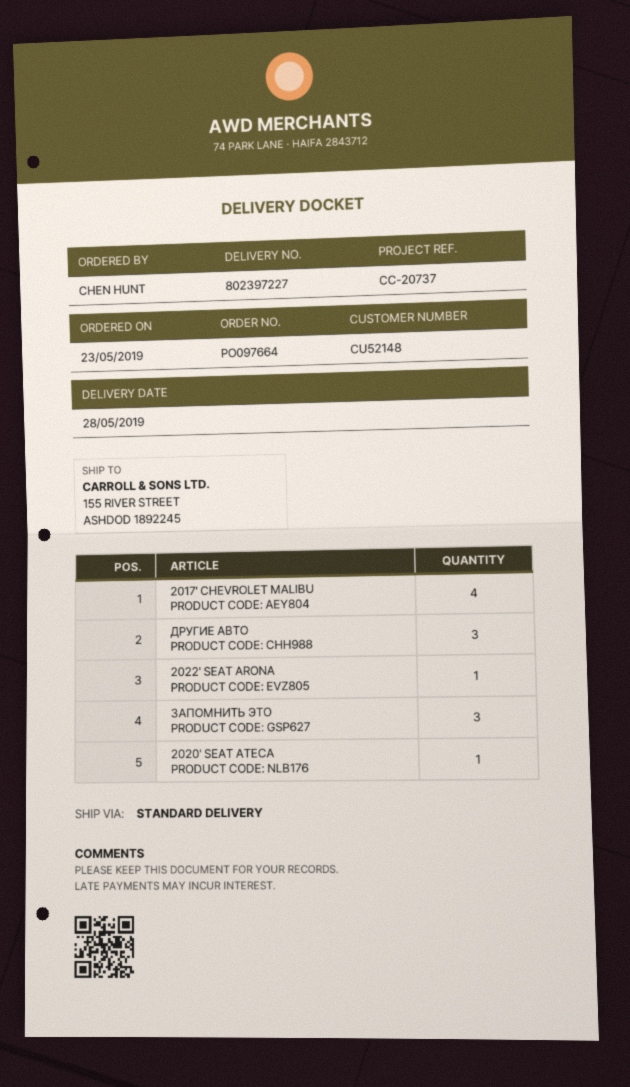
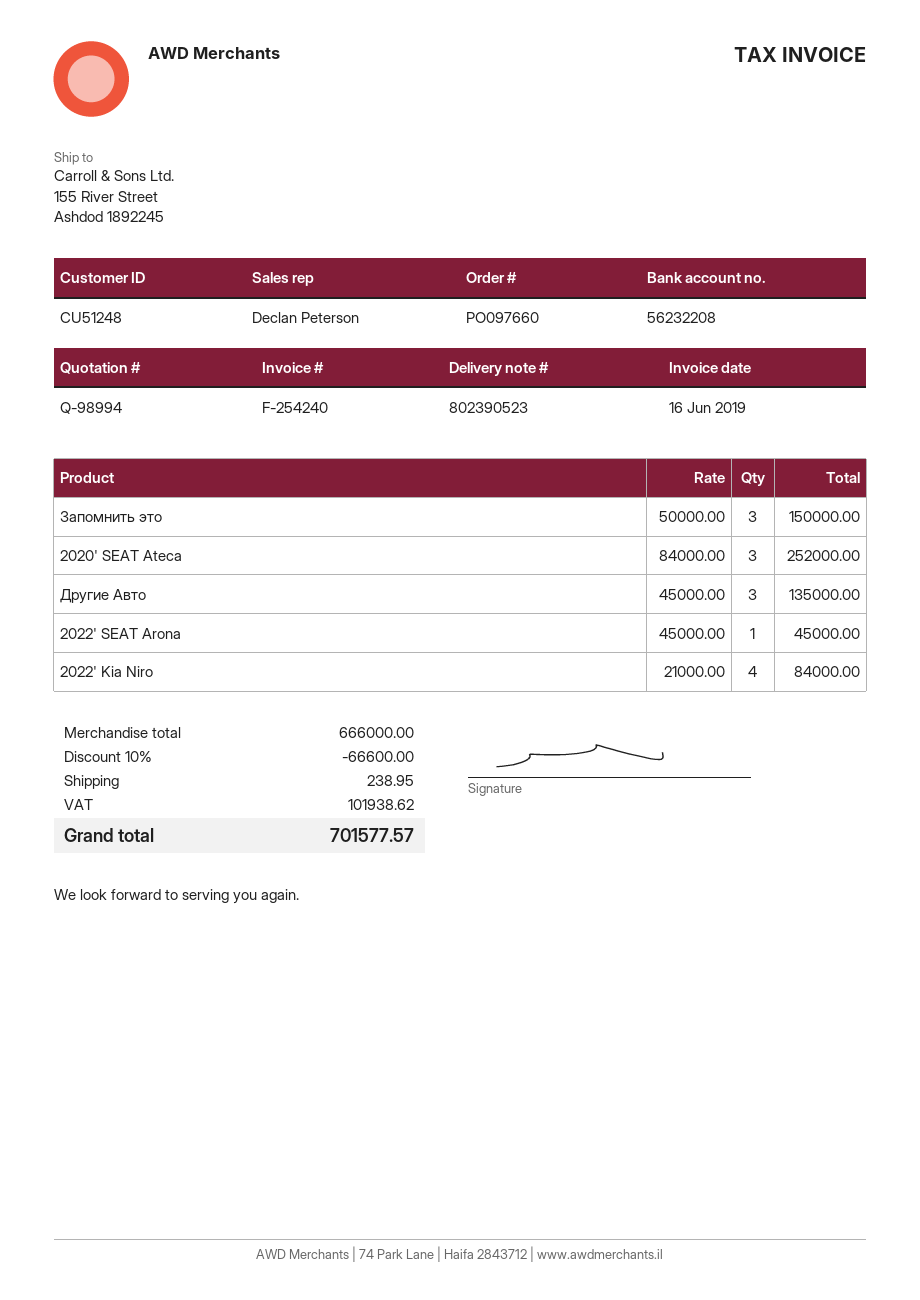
order number: PO097664 -> PO097660
delivery note number: 802397227 -> 802390523
customer number: CU52148 -> CU51248
2017' CHEVROLET MALIBU: 4 -> none
2020' SEAT ATECA: 1 -> 3
2022' Kia Niro: none -> 4

